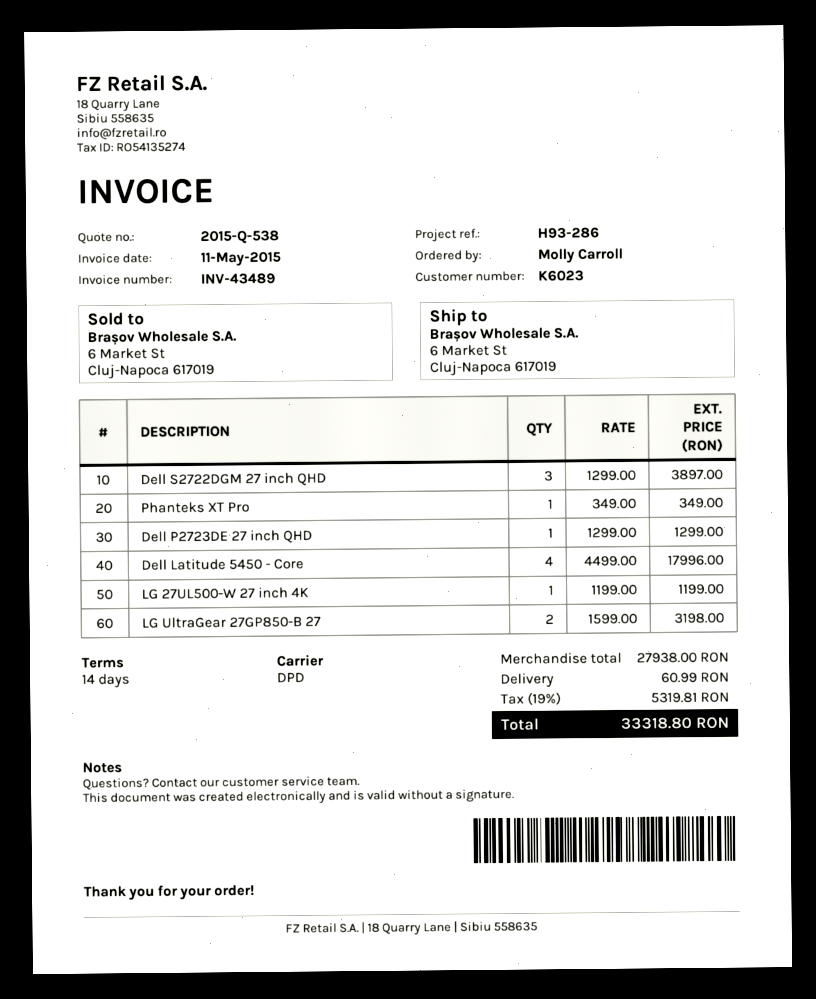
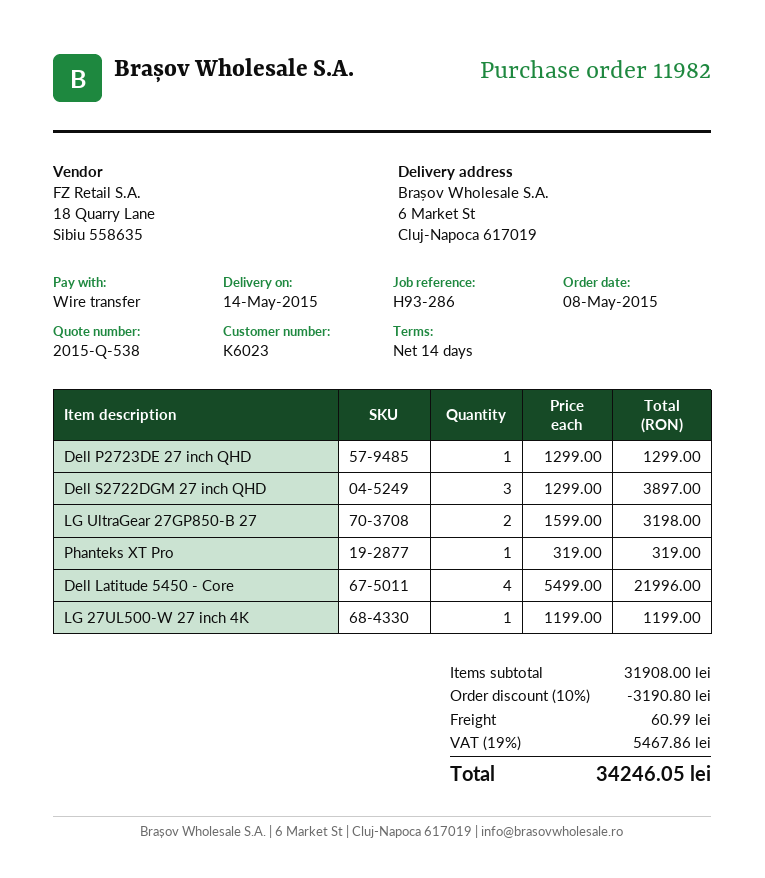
Phanteks XT Pro: 1 x 349.00 = 349.00 -> 1 x 319.00 = 319.00
Dell Latitude 5450 - Core: 4 x 4499.00 = 17996.00 -> 4 x 5499.00 = 21996.00
subtotal: 27938.00 -> 31908.00
discount: none -> 10% = 3190.80
tax: 19% = 5319.81 -> 19% = 5467.86
total: 33318.80 -> 34246.05

